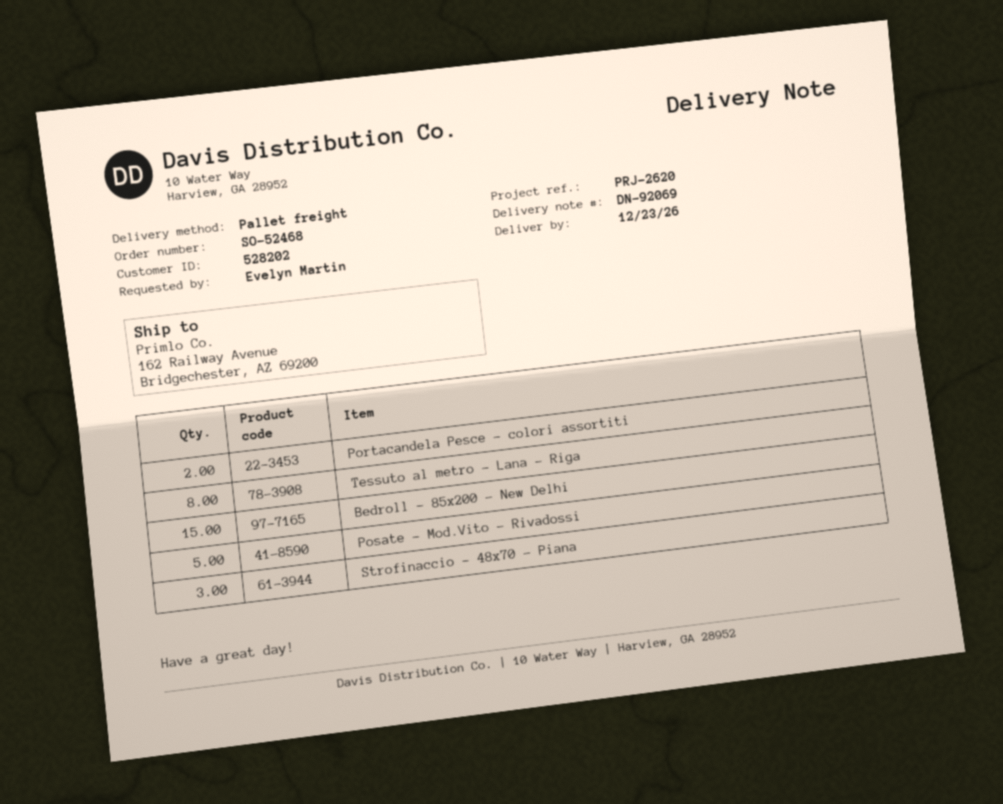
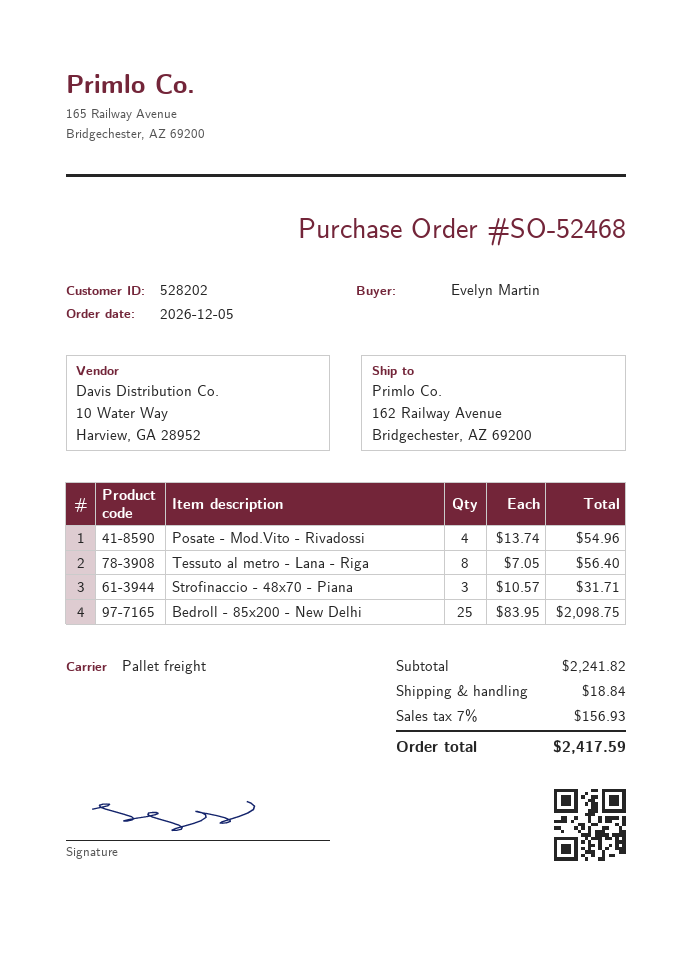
Portacandela Pesce - colori assortiti: 2 -> none
Bedroll - 85x200 - New Delhi: 15 -> 25
Posate - Mod.Vito - Rivadossi: 5 -> 4

